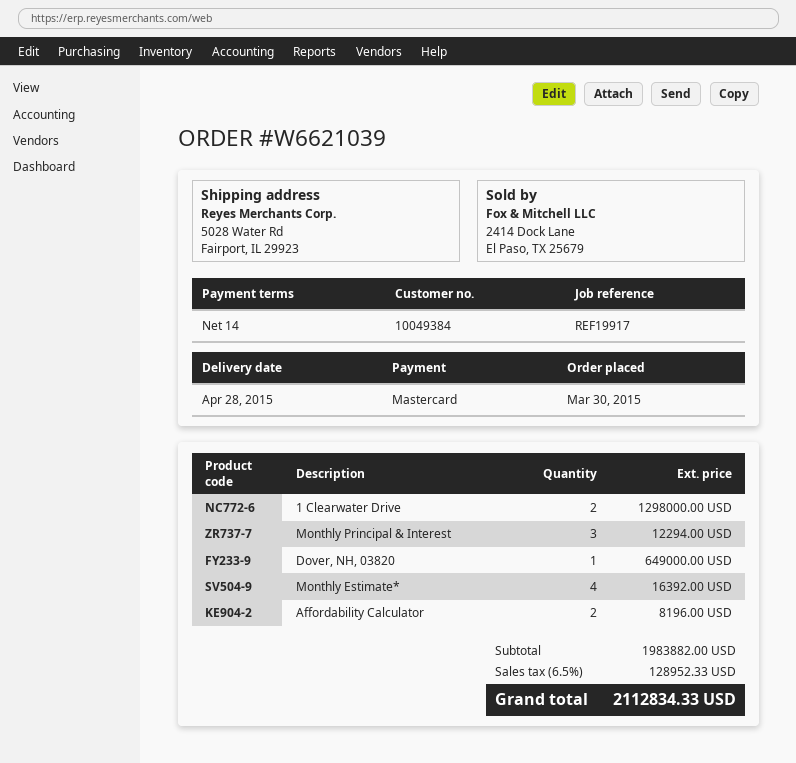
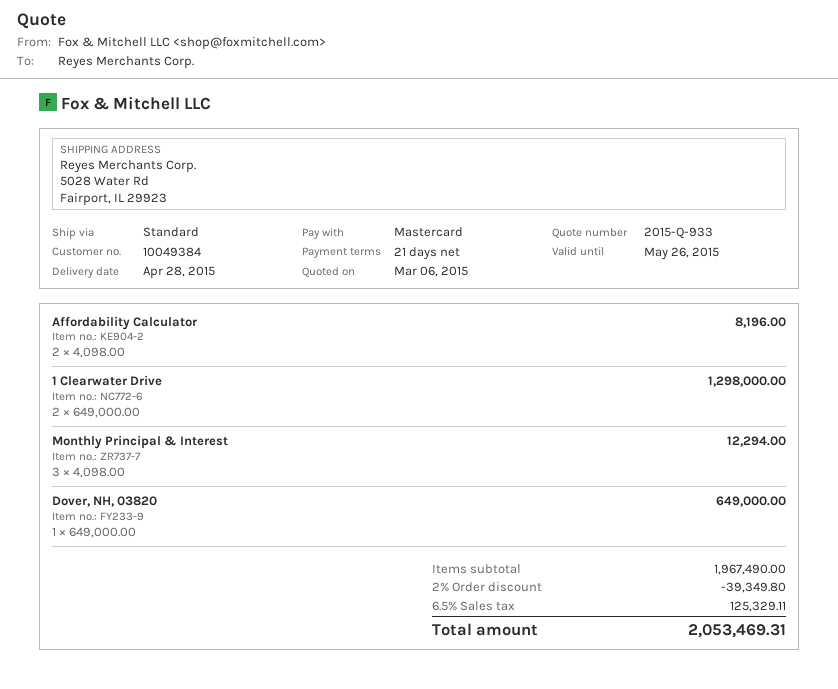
payment terms: 14 days -> 21 days
Monthly Estimate*: 4 for 16392.00 -> none
subtotal: 1983882.00 -> 1967490.00
discount: none -> 2% = 39349.80
tax: 6.5% = 128952.33 -> 6.5% = 125329.11
total: 2112834.33 -> 2053469.31

